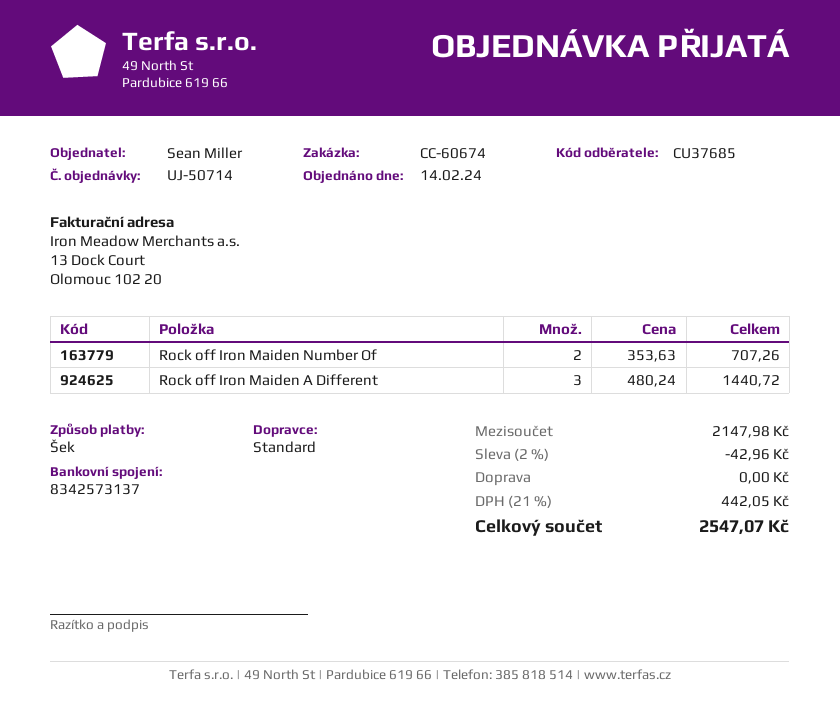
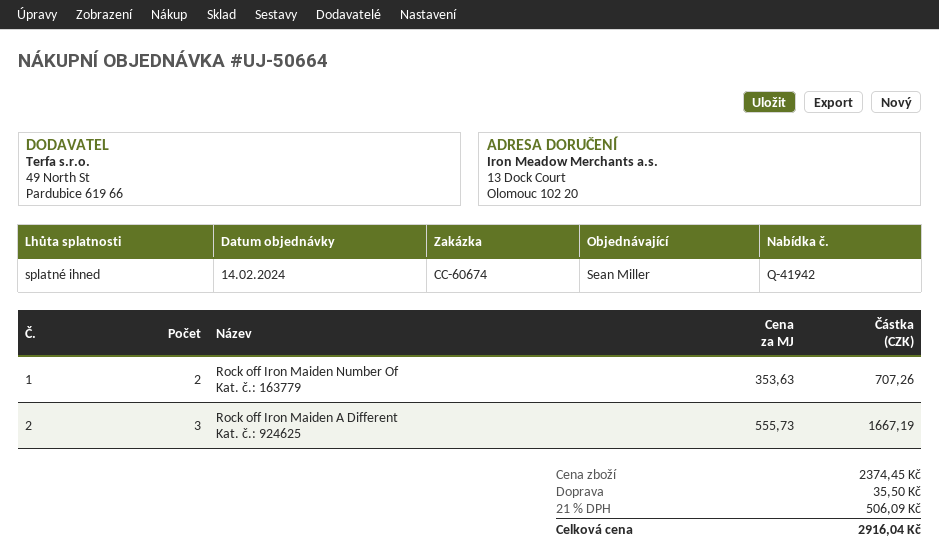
order number: UJ-50714 -> UJ-50664
Rock off Iron Maiden A Different: 3 x 480.24 = 1440.72 -> 3 x 555.73 = 1667.19
subtotal: 2147.98 -> 2374.45
discount: 2% = 42.96 -> none
shipping: 0.00 -> 35.50
tax: 21% = 442.05 -> 21% = 506.09
total: 2547.07 -> 2916.04

